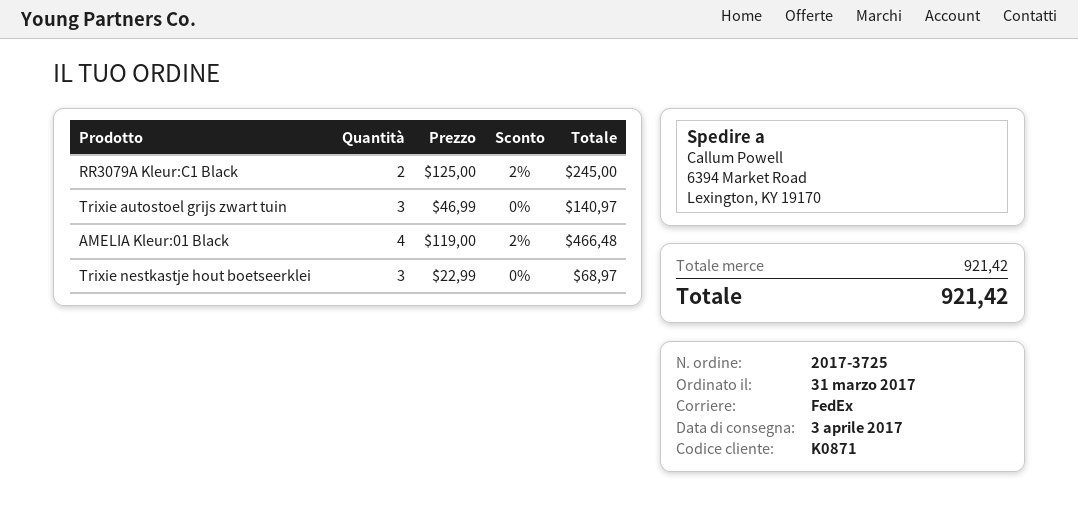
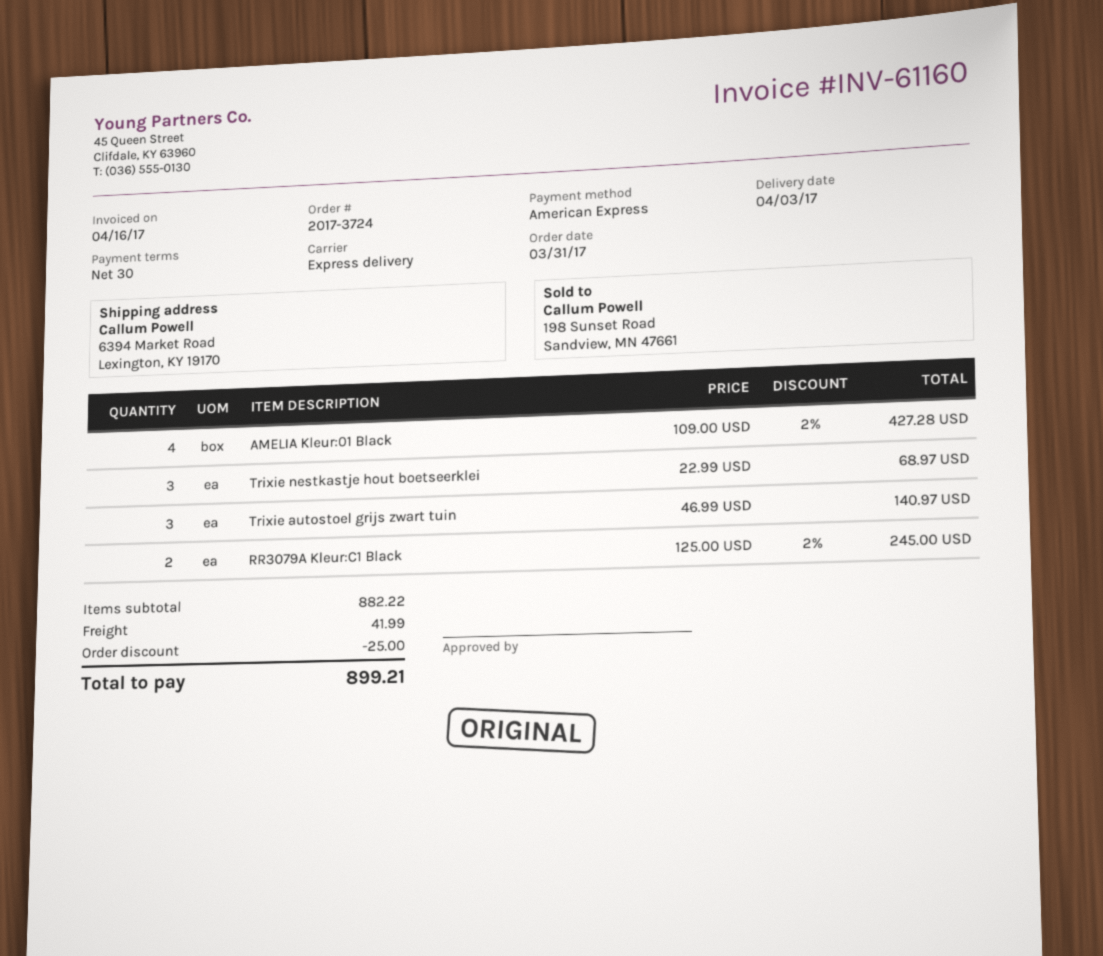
order number: 2017-3725 -> 2017-3724
shipping method: FedEx -> express
AMELIA Kleur:01 Black: 4 x 119.00 - 2% = 466.48 -> 4 x 109.00 - 2% = 427.28
subtotal: 921.42 -> 882.22
discount: none -> 25.00
shipping: none -> 41.99
total: 921.42 -> 899.21

